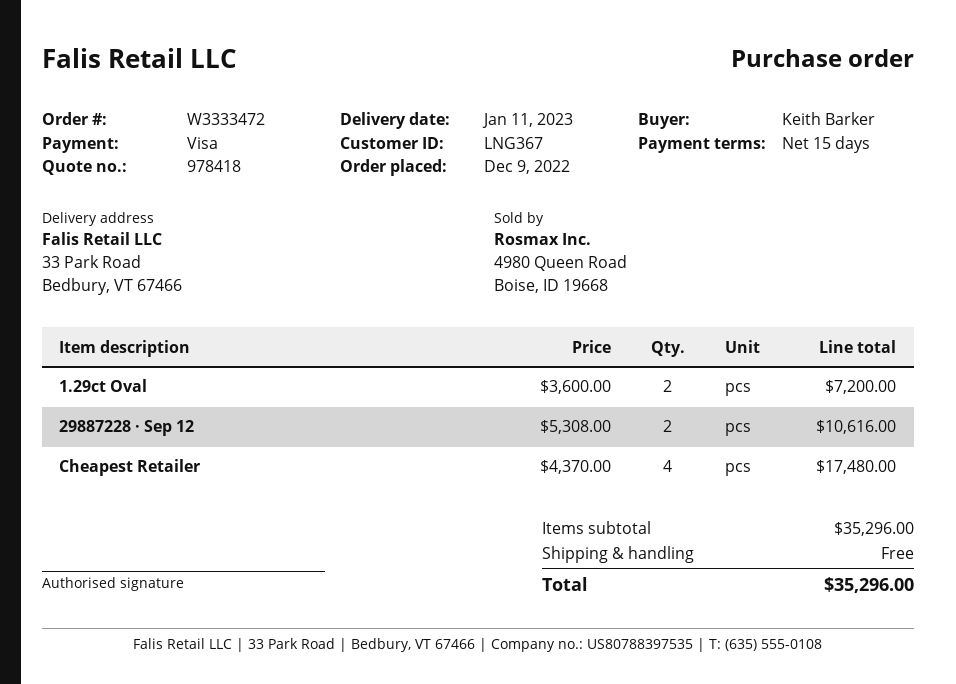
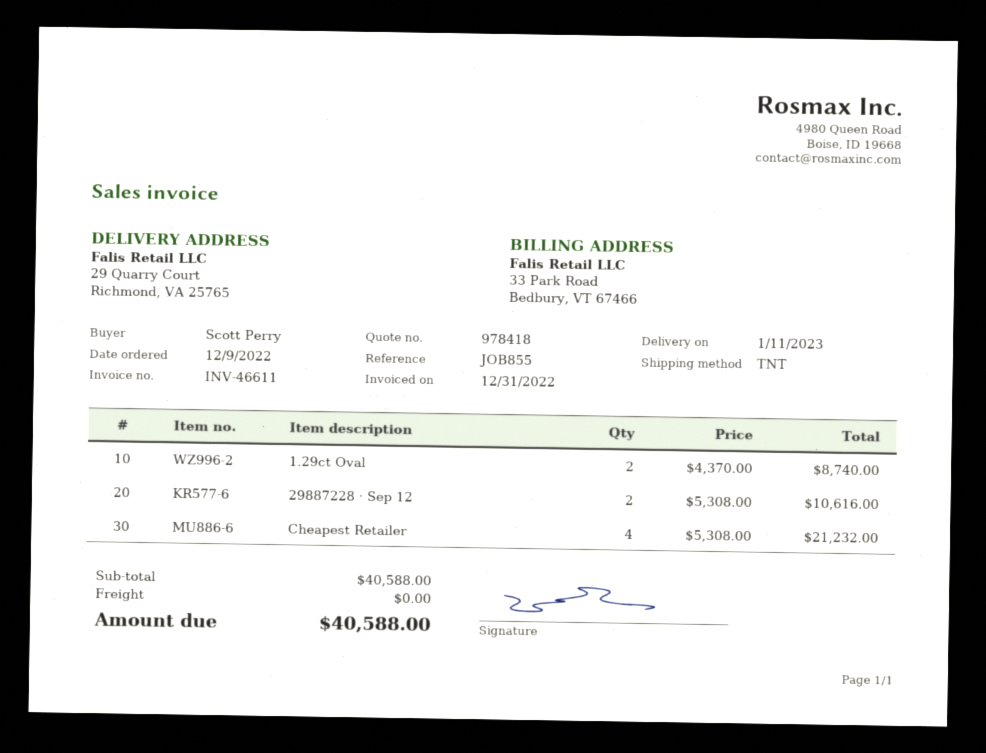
ordered by: Keith Barker -> Scott Perry
ship to: 33 Park Road, Bedbury, VT 67466 -> 29 Quarry Court, Richmond, VA 25765
1.29ct Oval: 2 x 3600.00 = 7200.00 -> 2 x 4370.00 = 8740.00
Cheapest Retailer: 4 x 4370.00 = 17480.00 -> 4 x 5308.00 = 21232.00
subtotal: 35296.00 -> 40588.00
total: 35296.00 -> 40588.00

